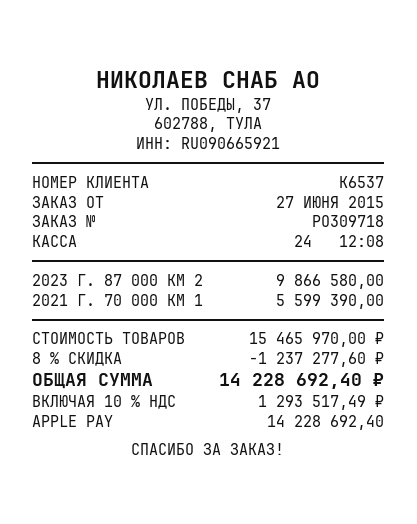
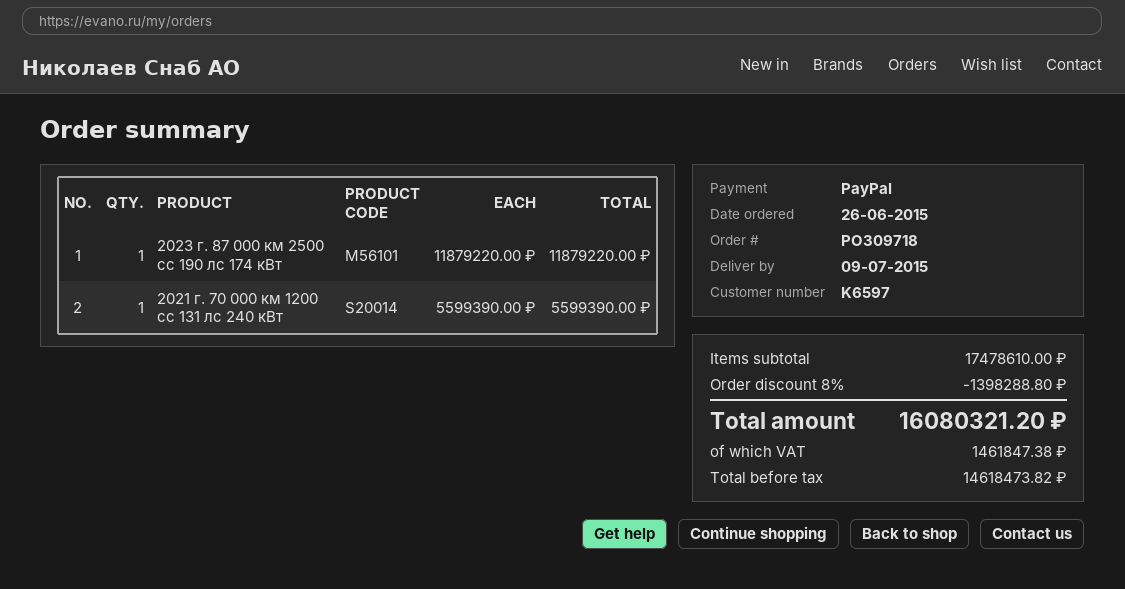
order date: 2015-06-27 -> 2015-06-26
customer number: K6537 -> K6597
payment method: Apple Pay -> PayPal
2023 Г. 87 000 КМ 2: 1 x 9866580.00 = 9866580.00 -> 1 x 11879220.00 = 11879220.00
subtotal: 15465970.00 -> 17478610.00
discount: 8% = 1237277.60 -> 8% = 1398288.80
tax: 1293517.49 -> 1461847.38
total: 14228692.40 -> 16080321.20

